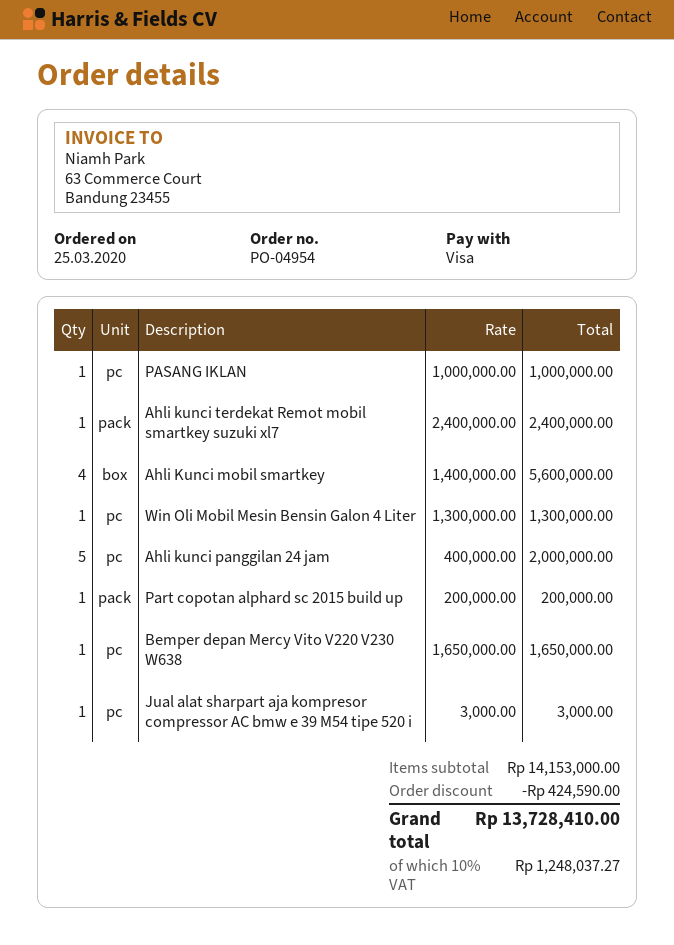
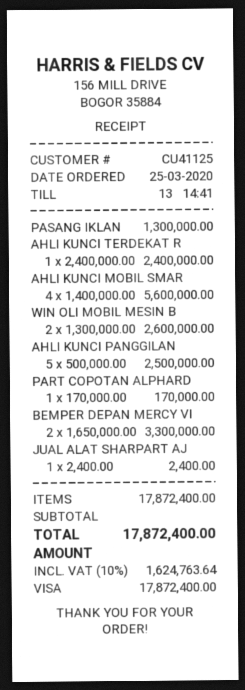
PASANG IKLAN: 1 x 1000000.00 = 1000000.00 -> 1 x 1300000.00 = 1300000.00
Win Oli Mobil Mesin Bensin Galon 4 Liter: 1 x 1300000.00 = 1300000.00 -> 2 x 1300000.00 = 2600000.00
Ahli kunci panggilan 24 jam: 5 x 400000.00 = 2000000.00 -> 5 x 500000.00 = 2500000.00
Part copotan alphard sc 2015 build up: 1 x 200000.00 = 200000.00 -> 1 x 170000.00 = 170000.00
Bemper depan Mercy Vito V220 V230 W638: 1 x 1650000.00 = 1650000.00 -> 2 x 1650000.00 = 3300000.00
Jual alat sharpart aja kompresor compressor AC bmw e 39 M54 tipe 520 i: 1 x 3000.00 = 3000.00 -> 1 x 2400.00 = 2400.00
subtotal: 14153000.00 -> 17872400.00
discount: 424590.00 -> none
tax: 10% = 1248037.27 -> 10% = 1624763.64
total: 13728410.00 -> 17872400.00

